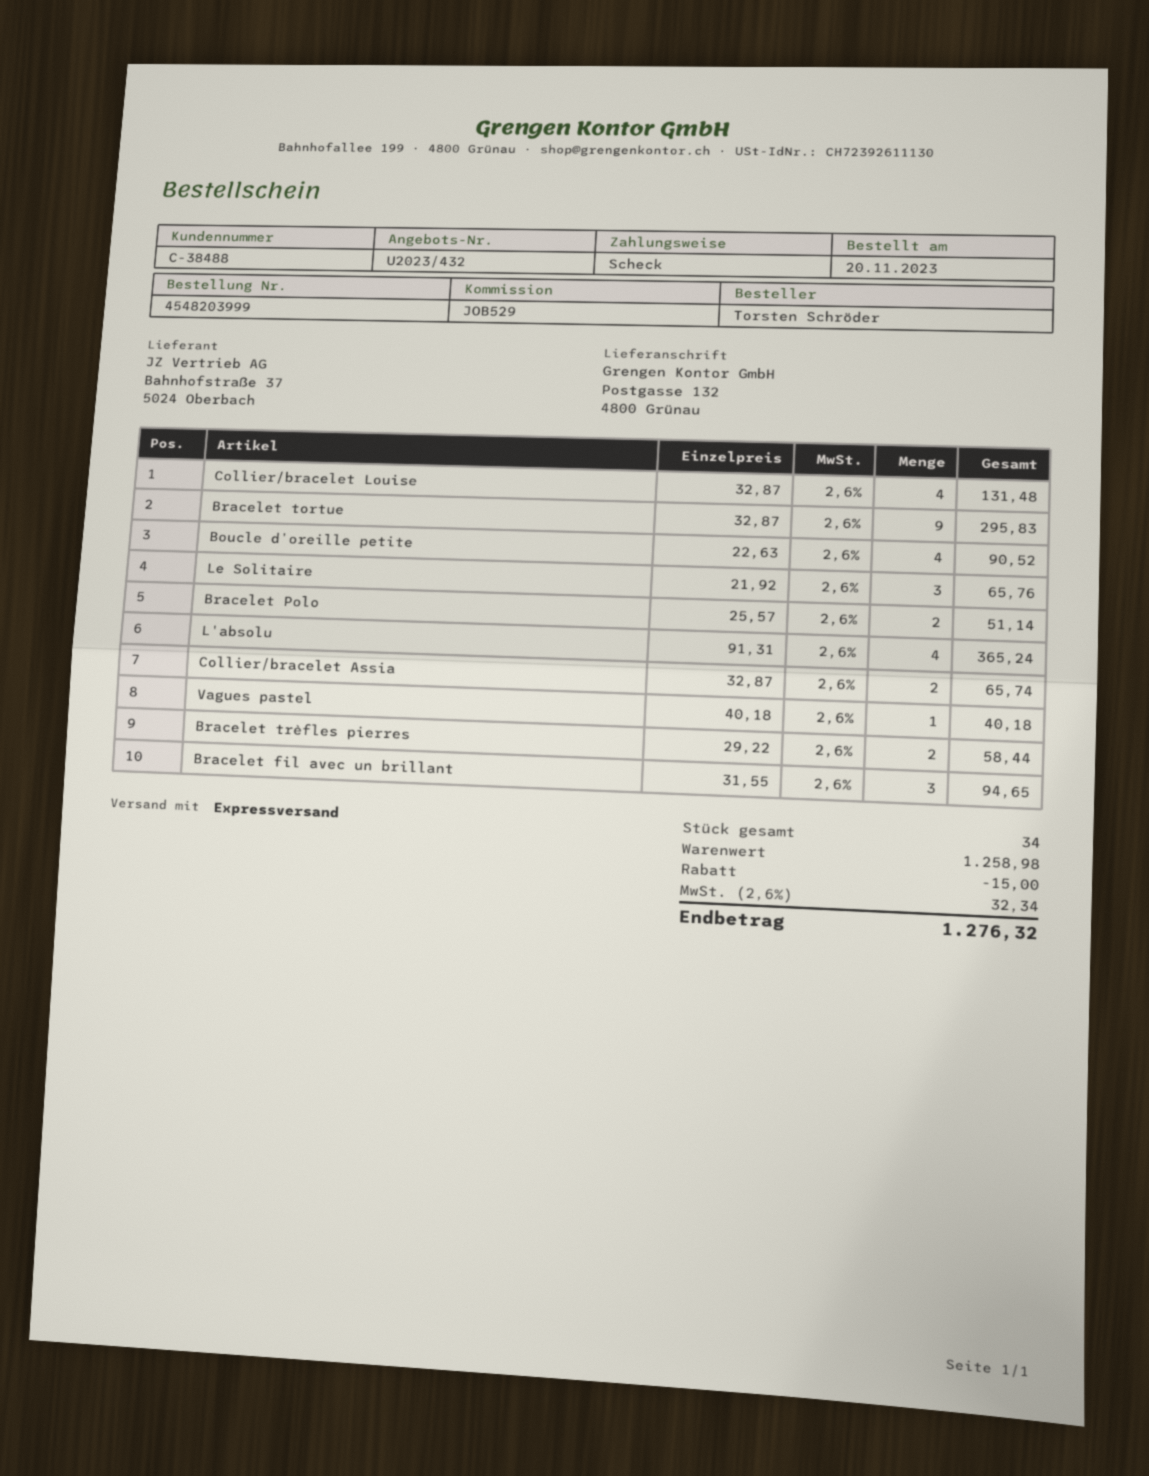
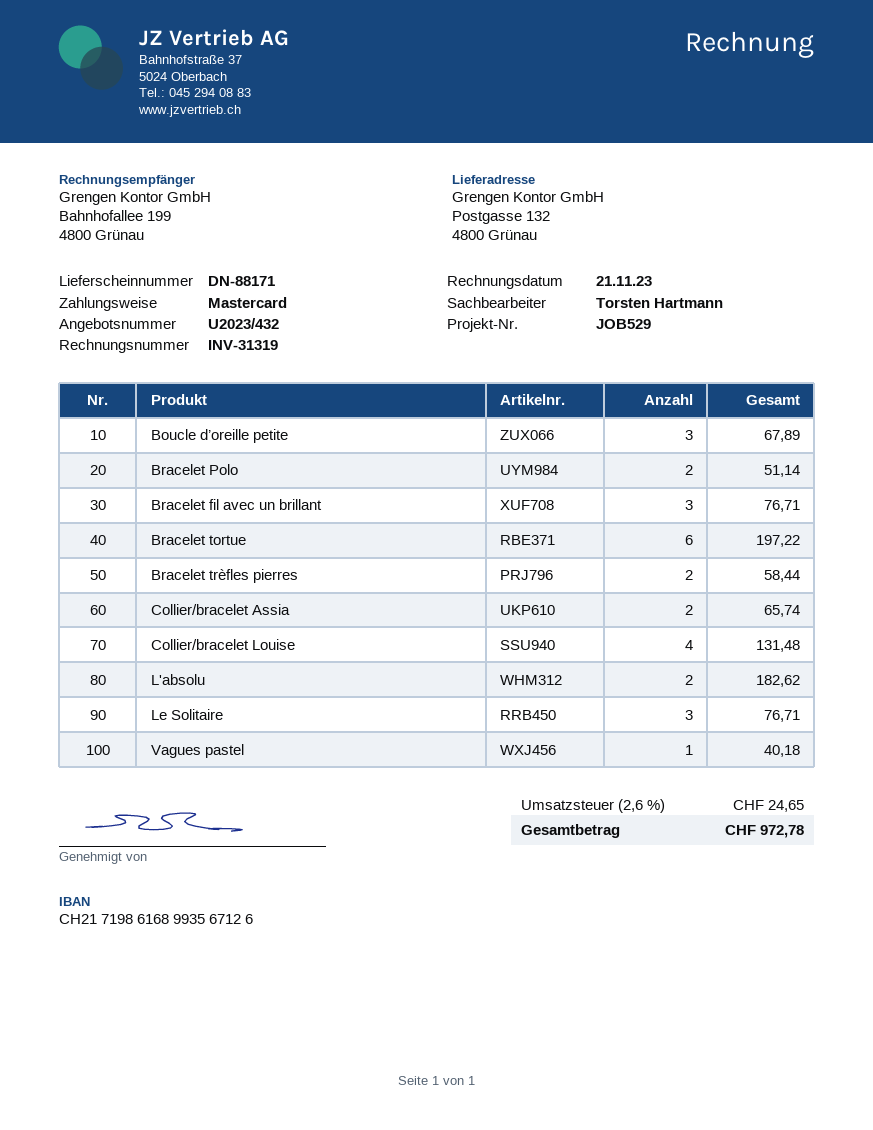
payment method: cheque -> Mastercard
Bracelet tortue: 9 for 295.83 -> 6 for 197.22
Boucle d’oreille petite: 4 for 90.52 -> 3 for 67.89
Le Solitaire: 3 for 65.76 -> 3 for 76.71
L'absolu: 4 for 365.24 -> 2 for 182.62
Bracelet fil avec un brillant: 3 for 94.65 -> 3 for 76.71
discount: 15.00 -> none
tax: 2.6% = 32.34 -> 2.6% = 24.65
total: 1276.32 -> 972.78

